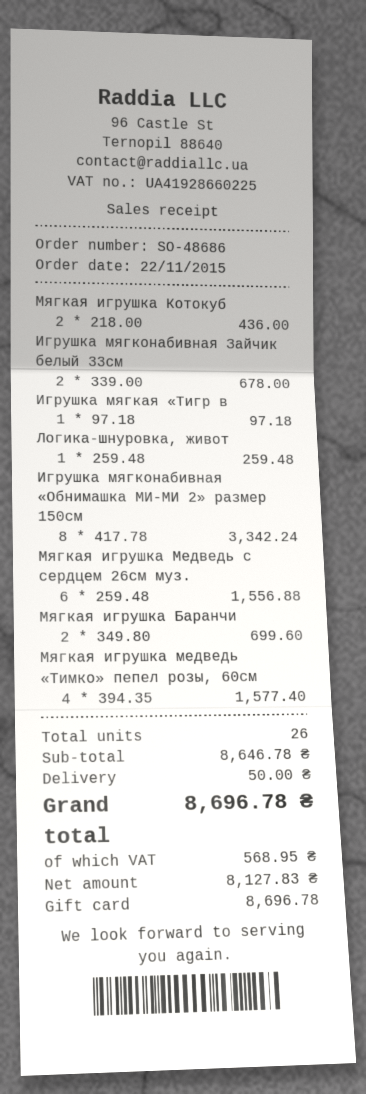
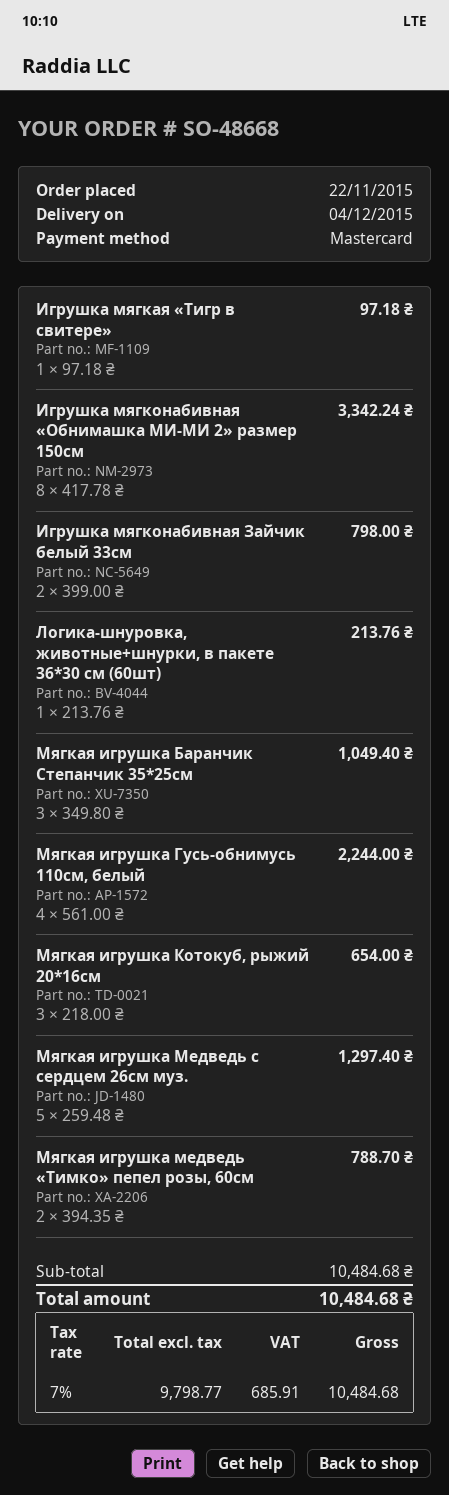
order number: SO-48686 -> SO-48668
payment method: gift card -> Mastercard
Мягкая игрушка Котокуб: 2 x 218.00 = 436.00 -> 3 x 218.00 = 654.00
Игрушка мягконабивная Зайчик белый 33см: 2 x 339.00 = 678.00 -> 2 x 399.00 = 798.00
Логика-шнуровка, живот: 1 x 259.48 = 259.48 -> 1 x 213.76 = 213.76
Мягкая игрушка Медведь с сердцем 26см муз.: 6 x 259.48 = 1556.88 -> 5 x 259.48 = 1297.40
Мягкая игрушка Баранчи: 2 x 349.80 = 699.60 -> 3 x 349.80 = 1049.40
Мягкая игрушка медведь «Тимко» пепел розы, 60см: 4 x 394.35 = 1577.40 -> 2 x 394.35 = 788.70
Мягкая игрушка Гусь-обнимусь 110см, белый: none -> 4 x 561.00 = 2244.00
subtotal: 8646.78 -> 10484.68
shipping: 50.00 -> none
net: 8127.83 -> 9798.77
tax: 568.95 -> 685.91
total: 8696.78 -> 10484.68

